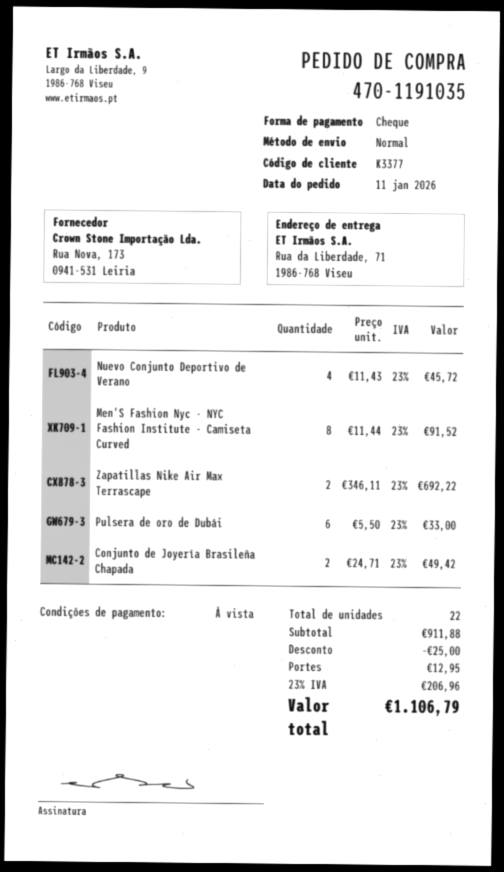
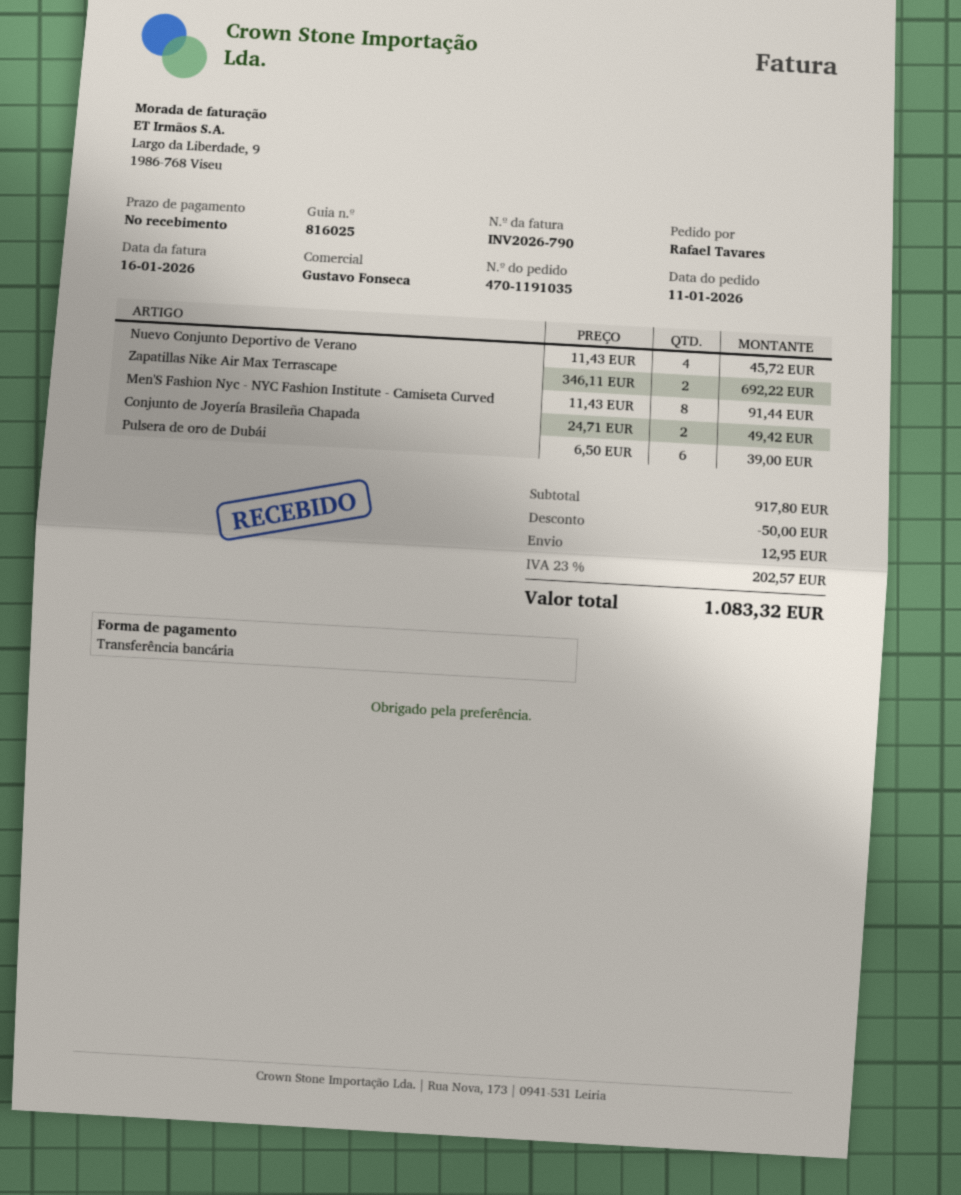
payment method: cheque -> bank transfer
Men'S Fashion Nyc - NYC Fashion Institute - Camiseta Curved: 8 x 11.44 = 91.52 -> 8 x 11.43 = 91.44
Pulsera de oro de Dubái: 6 x 5.50 = 33.00 -> 6 x 6.50 = 39.00
subtotal: 911.88 -> 917.80
discount: 25.00 -> 50.00
tax: 23% = 206.96 -> 23% = 202.57
total: 1106.79 -> 1083.32

